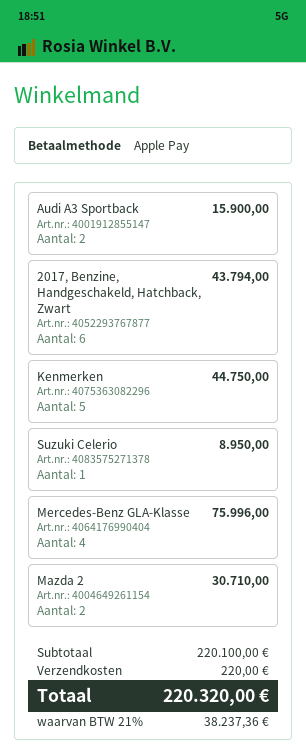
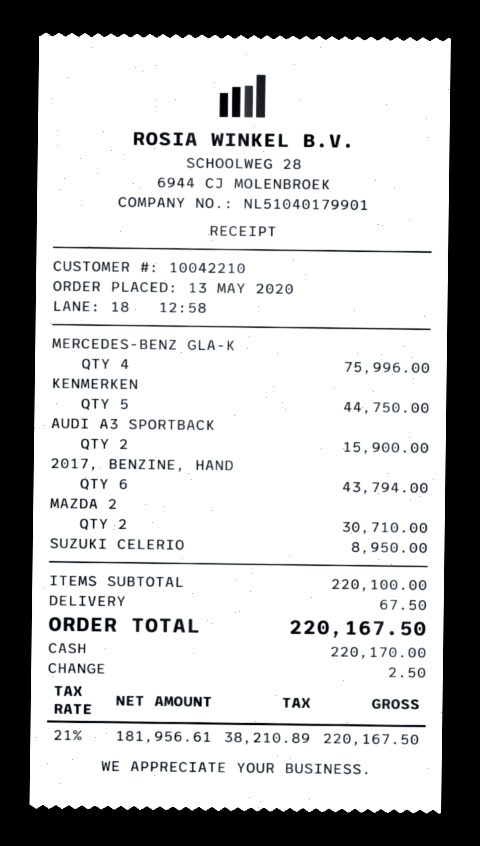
payment method: Apple Pay -> cash
shipping: 220.00 -> 67.50
tax: 21% = 38237.36 -> 21% = 38210.89
total: 220320.00 -> 220167.50

